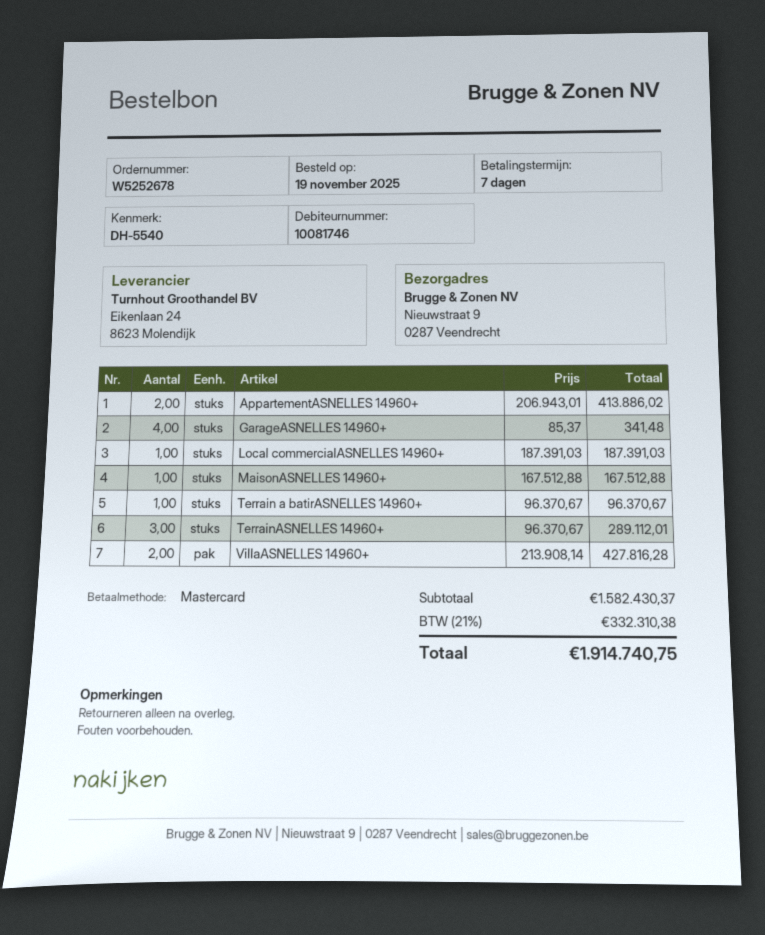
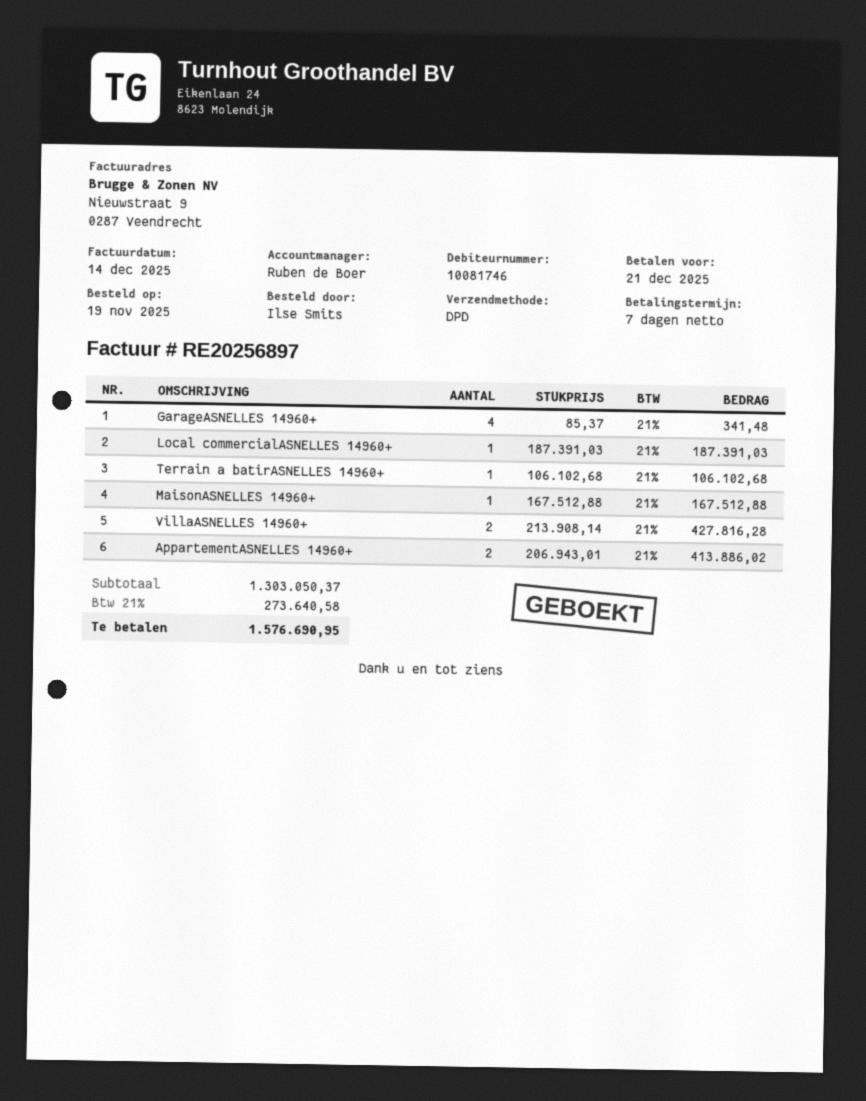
Terrain a batirASNELLES 14960+: 1 x 96370.67 = 96370.67 -> 1 x 106102.68 = 106102.68
TerrainASNELLES 14960+: 3 x 96370.67 = 289112.01 -> none
subtotal: 1582430.37 -> 1303050.37
tax: 21% = 332310.38 -> 21% = 273640.58
total: 1914740.75 -> 1576690.95

